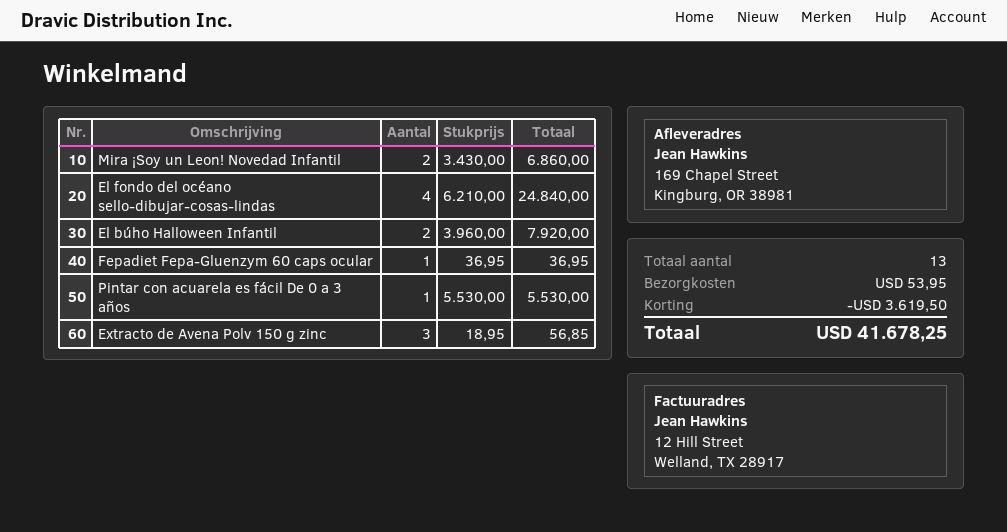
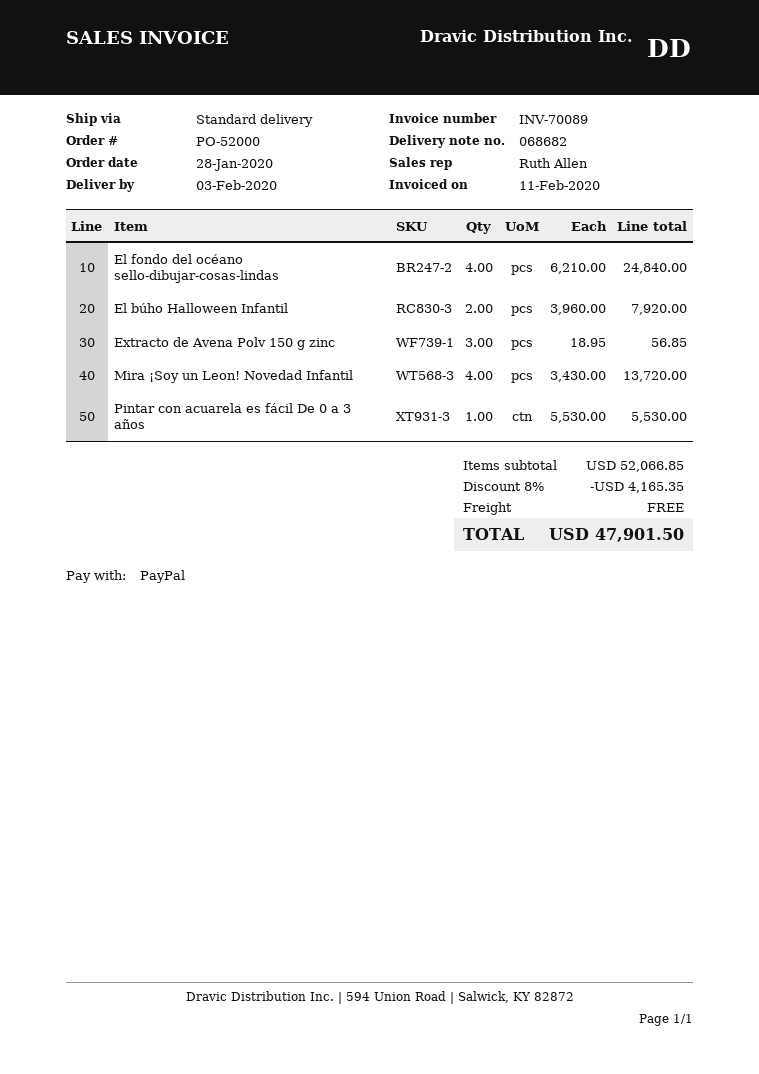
Mira ¡Soy un Leon! Novedad Infantil: 2 x 3430.00 = 6860.00 -> 4 x 3430.00 = 13720.00
Fepadiet Fepa-Gluenzym 60 caps ocular: 1 x 36.95 = 36.95 -> none
discount: 3619.50 -> 4165.35
shipping: 53.95 -> 0.00
total: 41678.25 -> 47901.50

